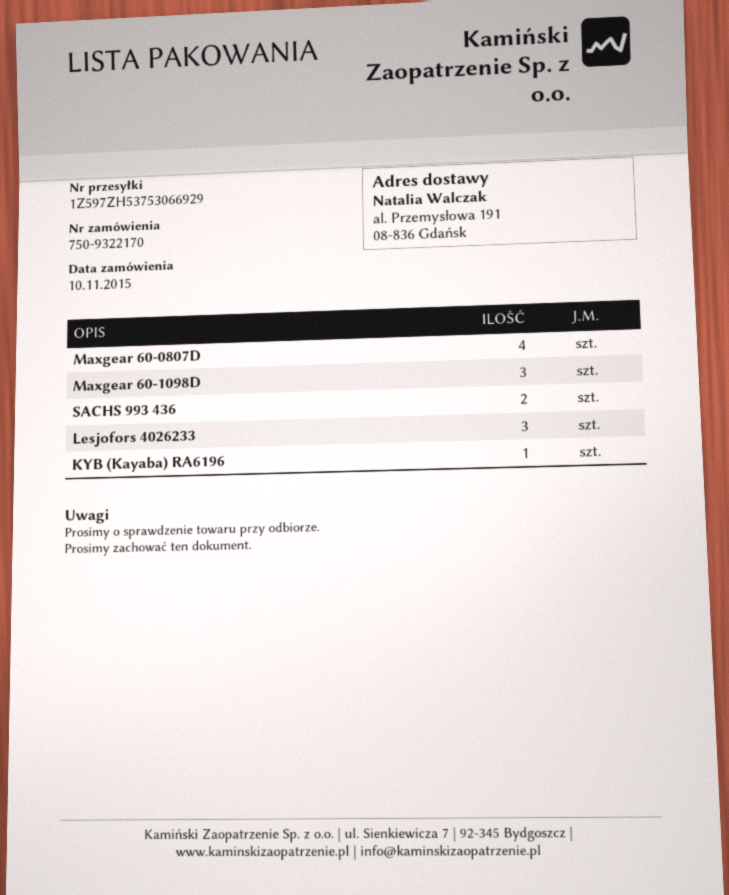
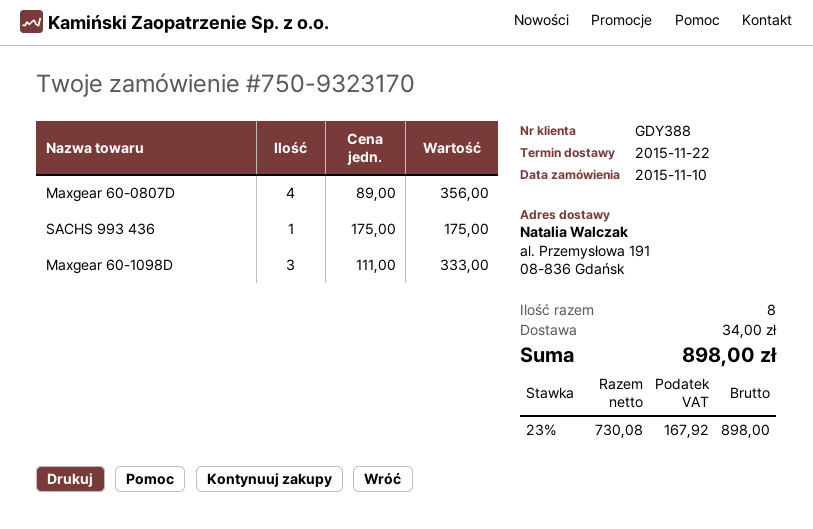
order number: 750-9322170 -> 750-9323170
SACHS 993 436: 2 -> 1
Lesjofors 4026233: 3 -> none
KYB (Kayaba) RA6196: 1 -> none

